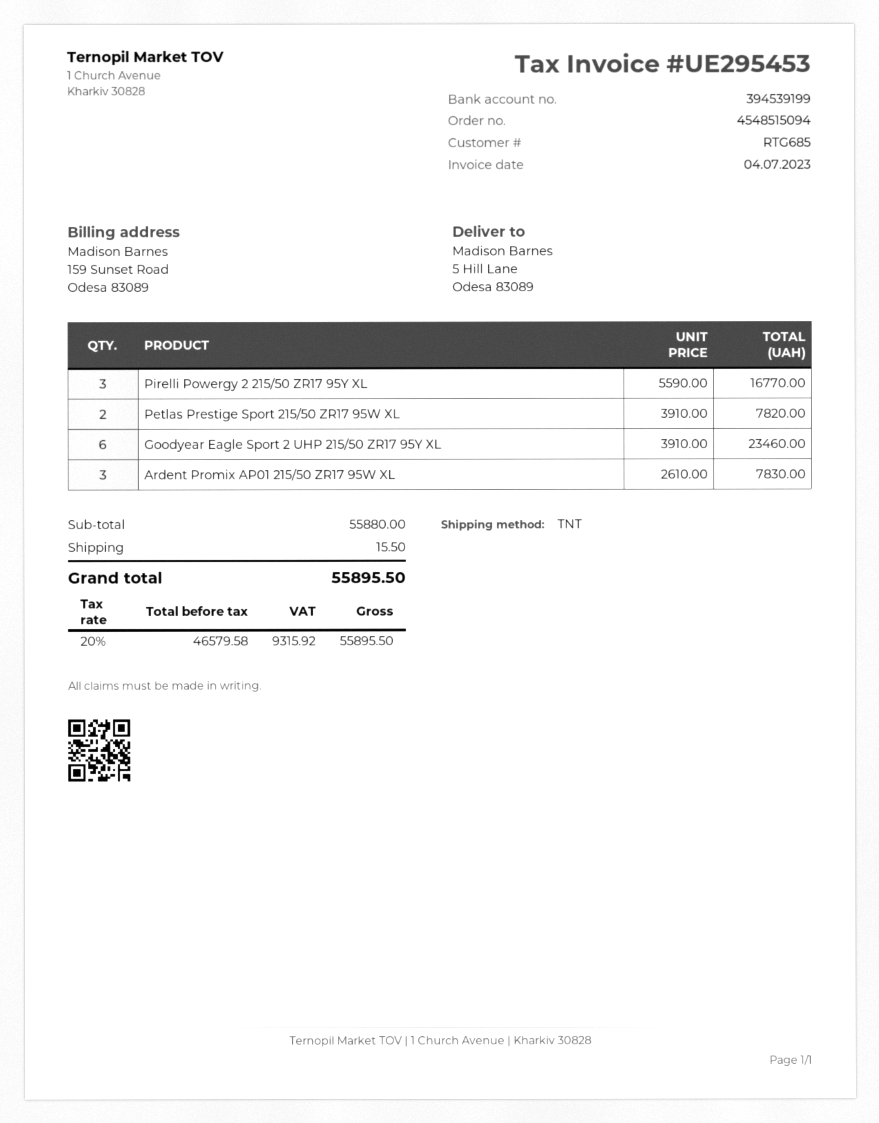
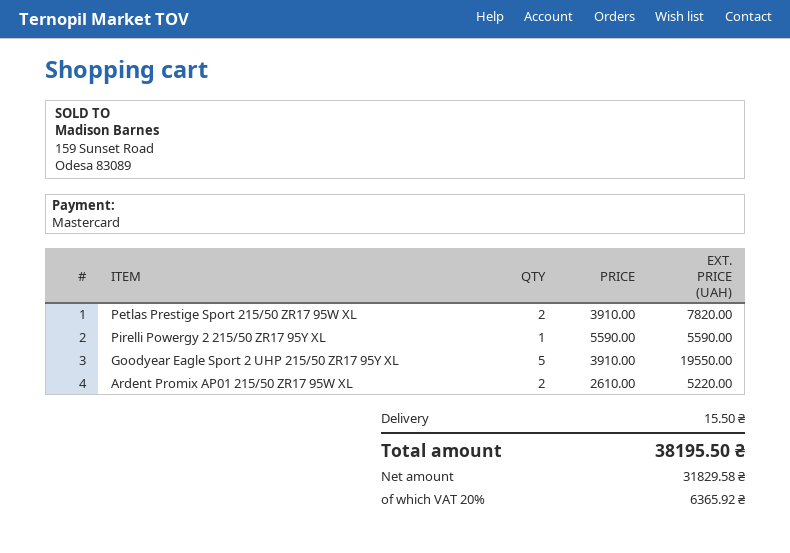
Pirelli Powergy 2 215/50 ZR17 95Y XL: 3 x 5590.00 = 16770.00 -> 1 x 5590.00 = 5590.00
Goodyear Eagle Sport 2 UHP 215/50 ZR17 95Y XL: 6 x 3910.00 = 23460.00 -> 5 x 3910.00 = 19550.00
Ardent Promix AP01 215/50 ZR17 95W XL: 3 x 2610.00 = 7830.00 -> 2 x 2610.00 = 5220.00
net: 46579.58 -> 31829.58
tax: 20% = 9315.92 -> 20% = 6365.92
total: 55895.50 -> 38195.50

